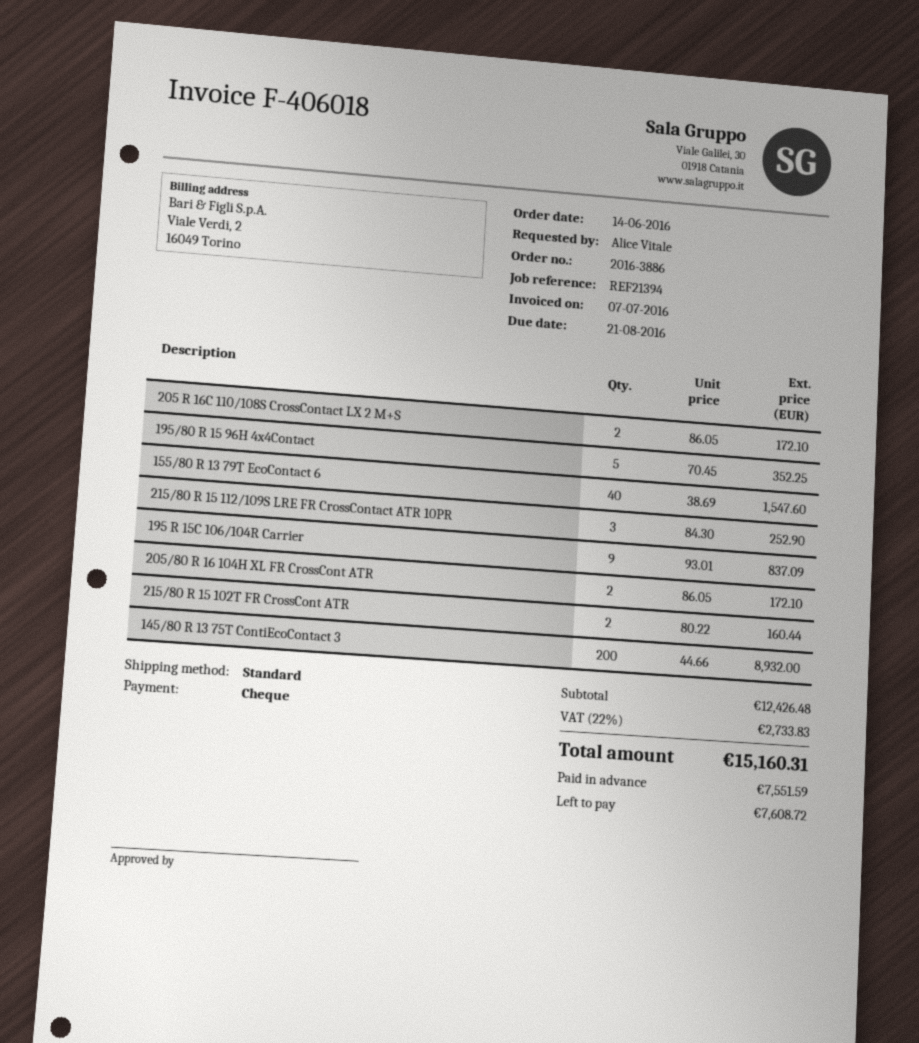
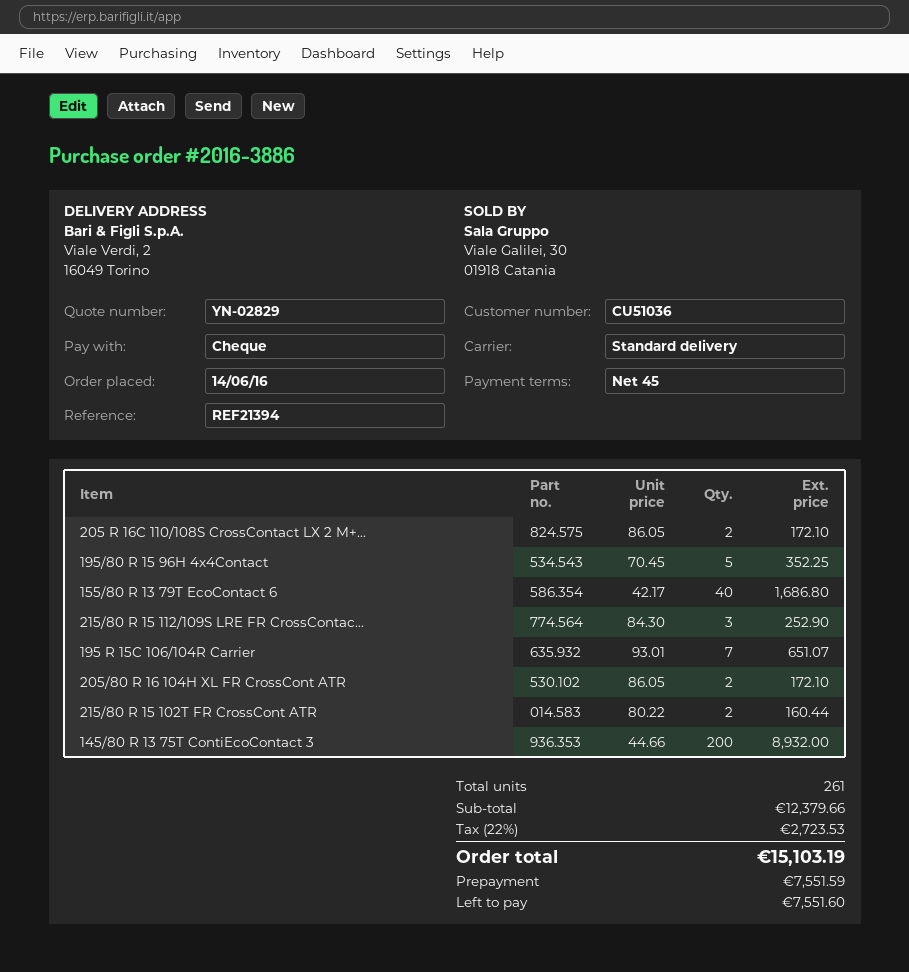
155/80 R 13 79T EcoContact 6: 40 x 38.69 = 1547.60 -> 40 x 42.17 = 1686.80
195 R 15C 106/104R Carrier: 9 x 93.01 = 837.09 -> 7 x 93.01 = 651.07
subtotal: 12426.48 -> 12379.66
tax: 22% = 2733.83 -> 22% = 2723.53
total: 15160.31 -> 15103.19
balance: 7608.72 -> 7551.60

